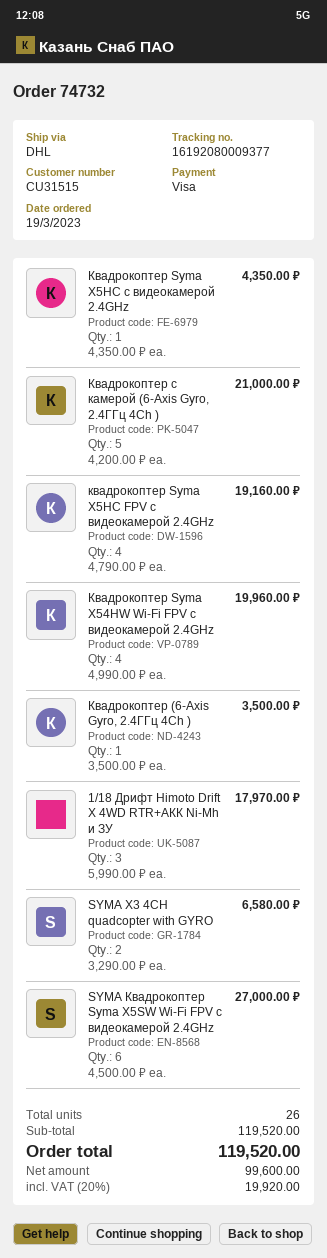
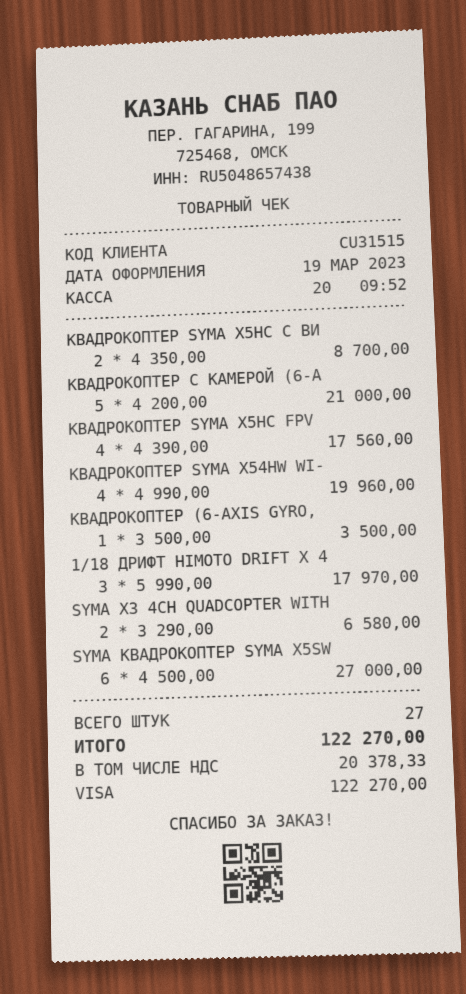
Квадрокоптер Syma X5HC с видеокамерой 2.4GHz: 1 x 4350.00 = 4350.00 -> 2 x 4350.00 = 8700.00
квадрокоптер Syma X5HC FPV с видеокамерой 2.4GHz: 4 x 4790.00 = 19160.00 -> 4 x 4390.00 = 17560.00
total quantity: 26 -> 27
tax: 19920.00 -> 20378.33
total: 119520.00 -> 122270.00

